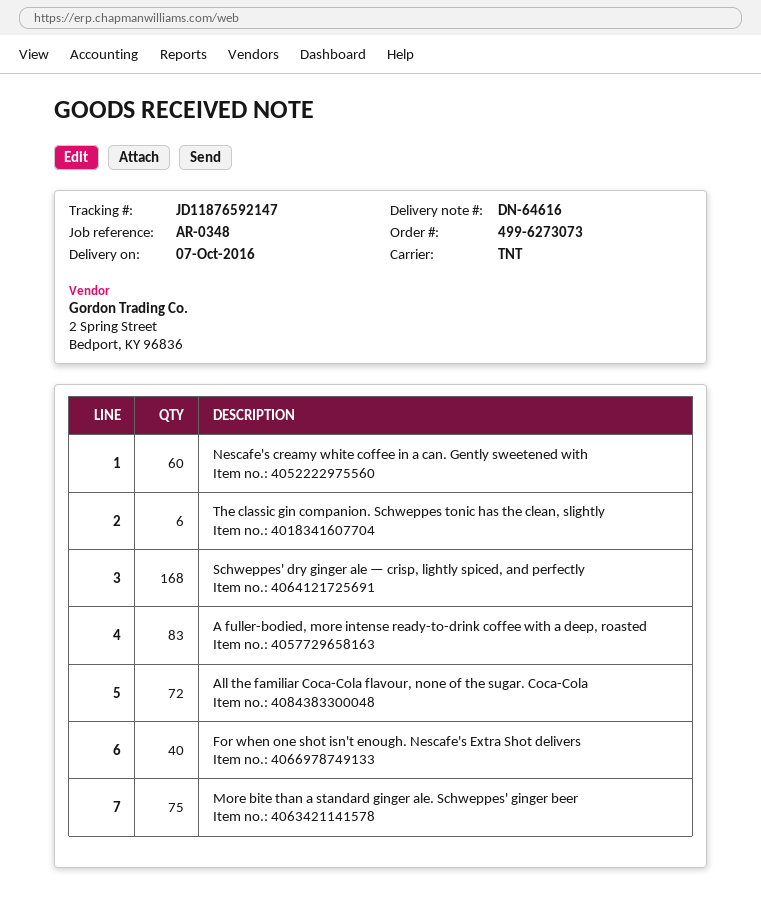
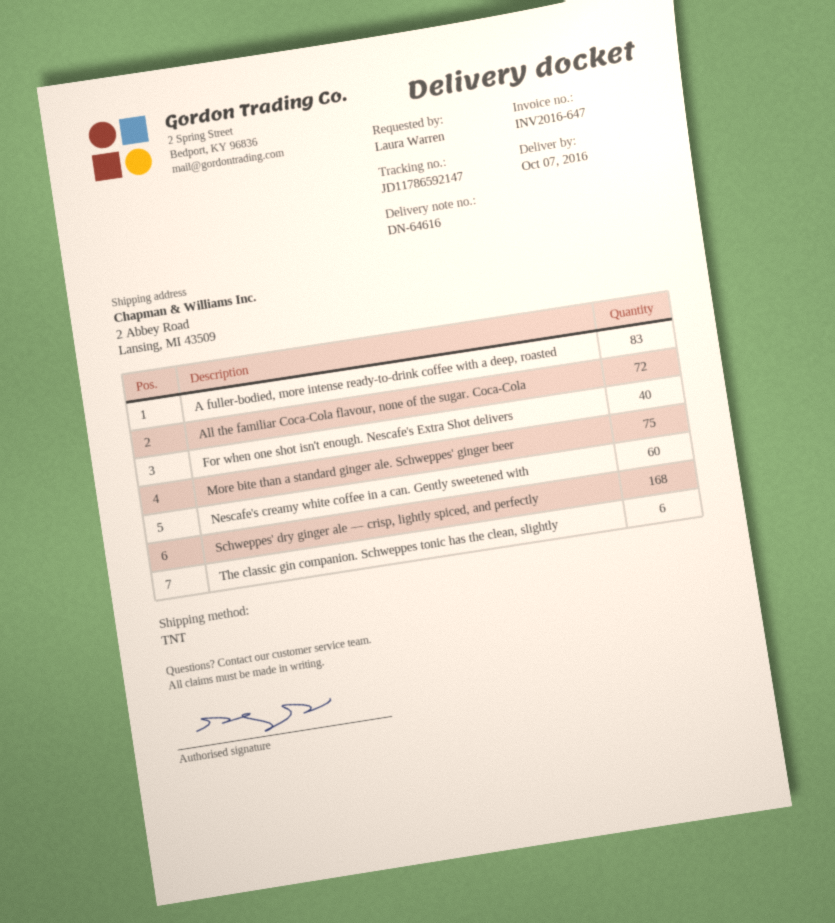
tracking number: JD11876592147 -> JD11786592147

